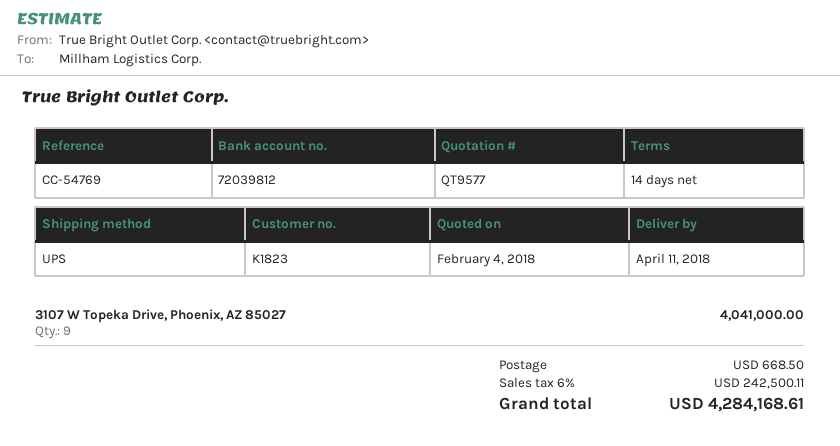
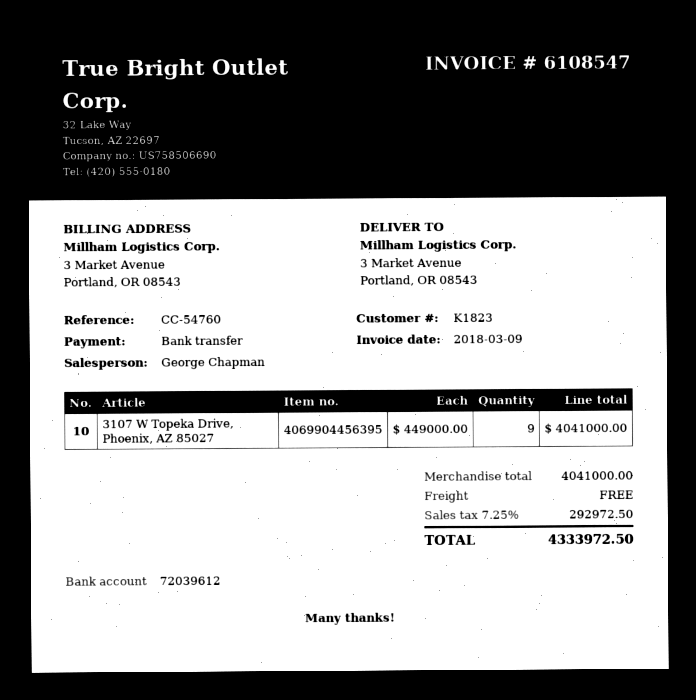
reference: CC-54769 -> CC-54760
bank account: 72039812 -> 72039612
shipping: 668.50 -> 0.00
tax: 6% = 242500.11 -> 7.25% = 292972.50
total: 4284168.61 -> 4333972.50

